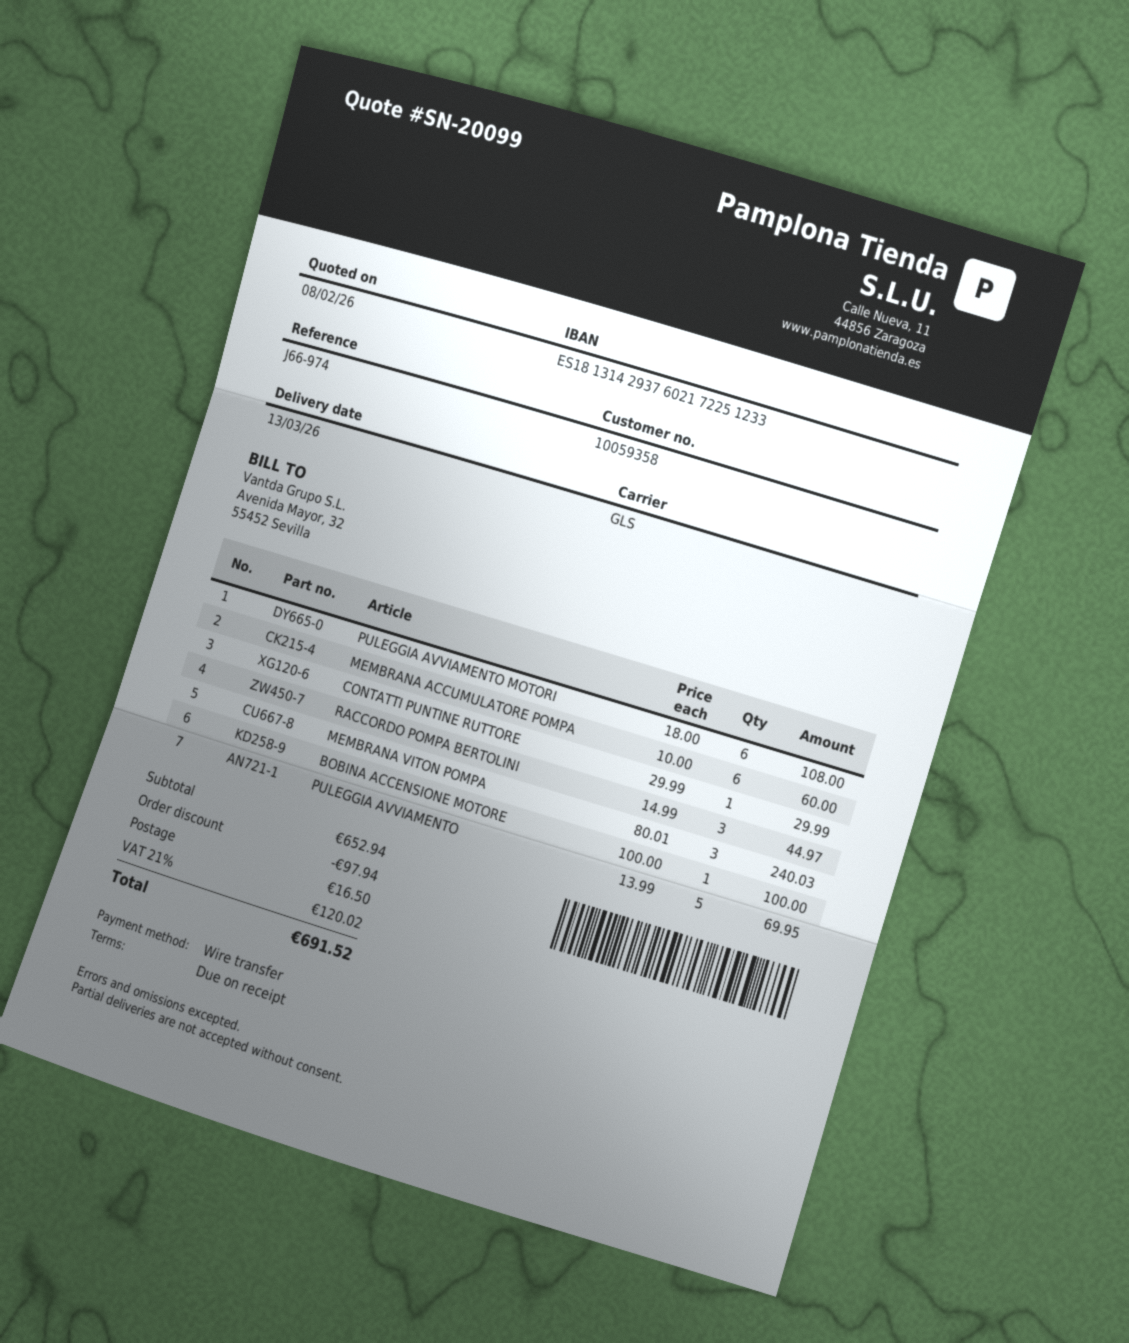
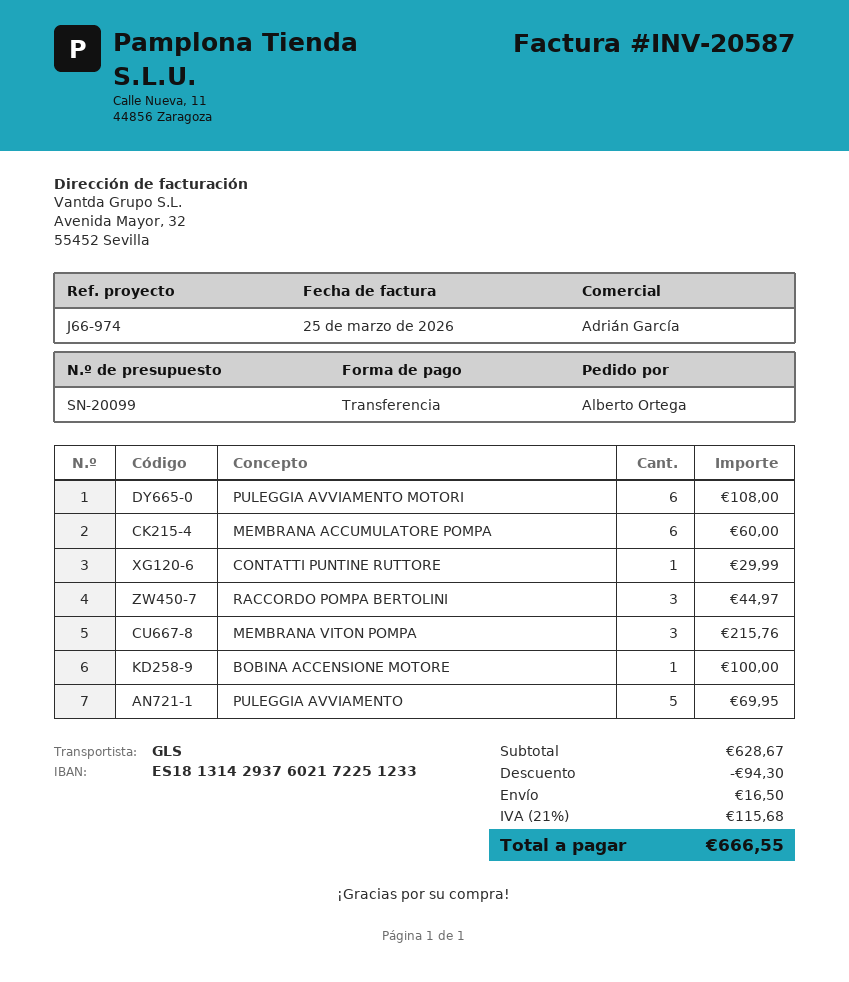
MEMBRANA VITON POMPA: 3 for 240.03 -> 3 for 215.76
subtotal: 652.94 -> 628.67
discount: 97.94 -> 94.30
tax: 21% = 120.02 -> 21% = 115.68
total: 691.52 -> 666.55

